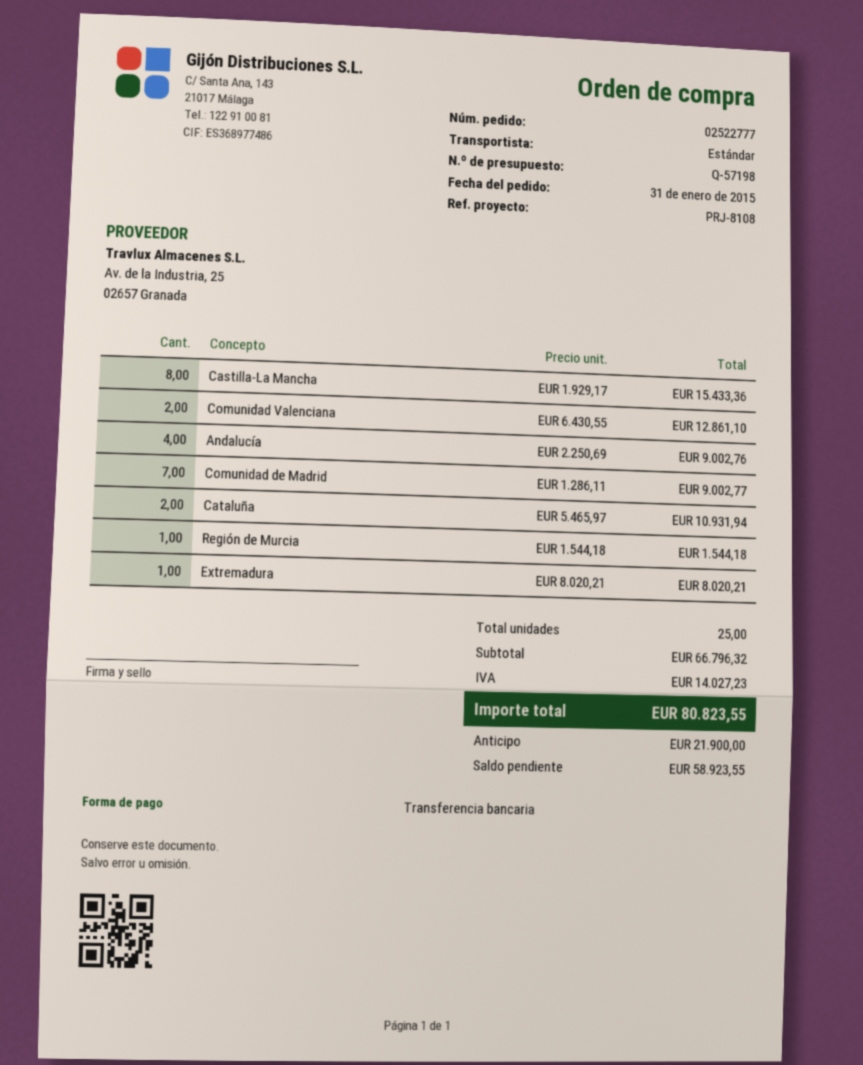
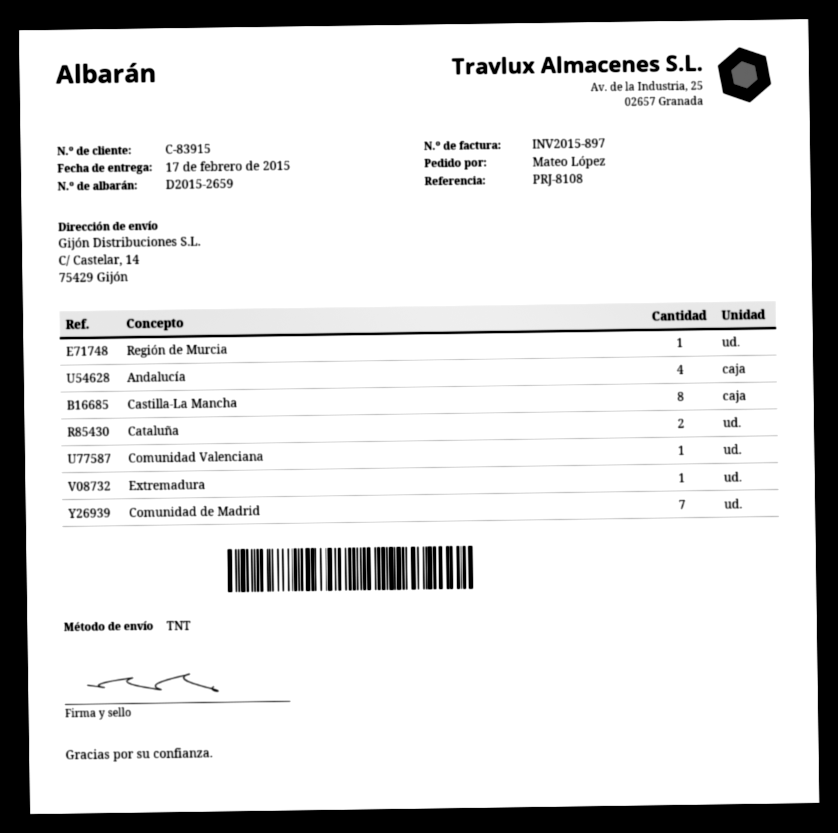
shipping method: standard -> TNT
Comunidad Valenciana: 2 -> 1

